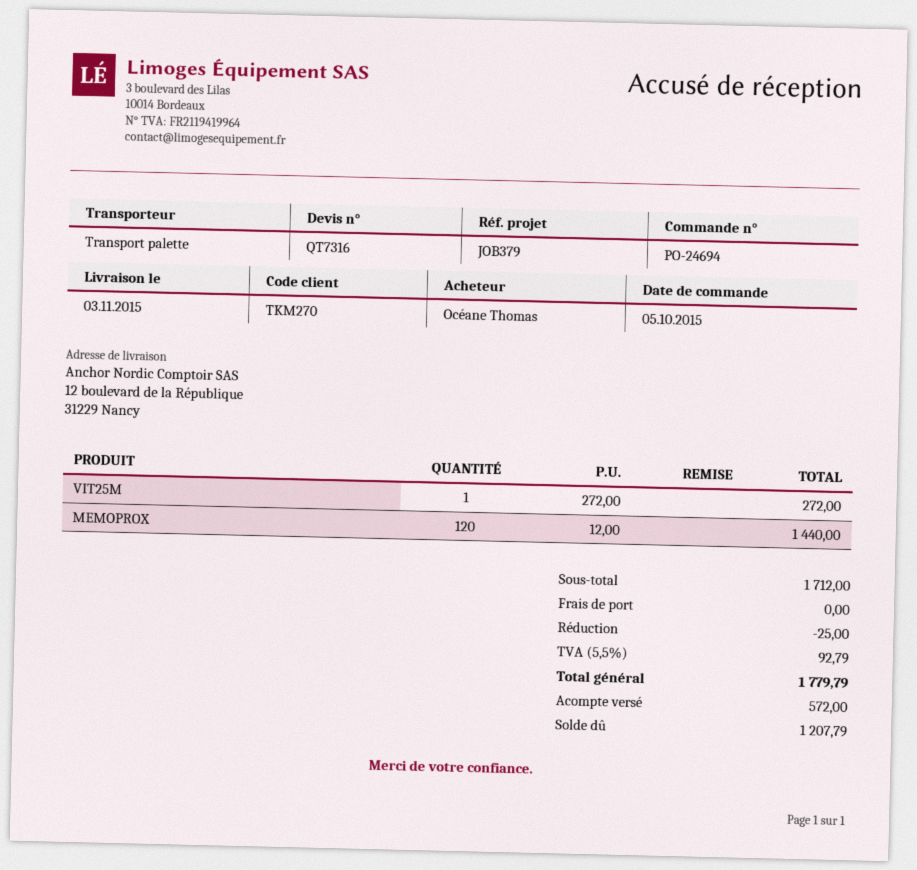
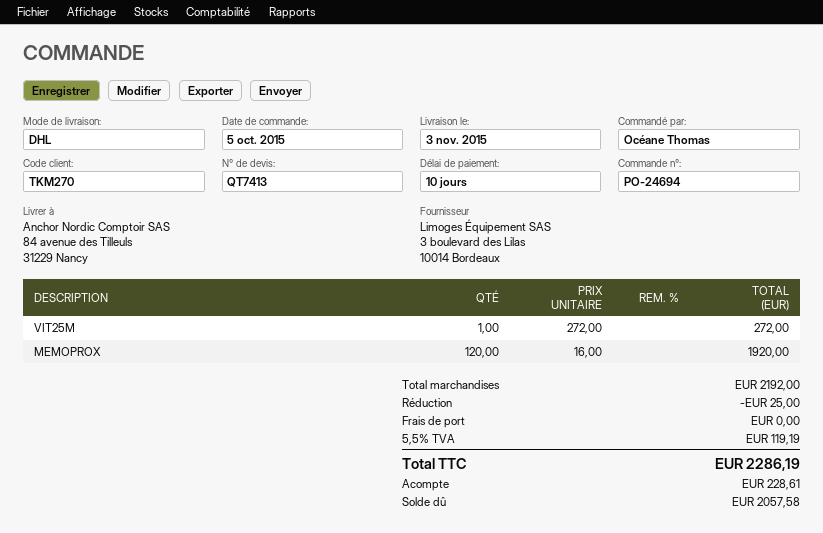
quote number: QT7316 -> QT7413
shipping method: pallet freight -> DHL
ship to: 12 boulevard de la République, 31229 Nancy -> 84 avenue des Tilleuls, 31229 Nancy
MEMOPROX: 120 x 12.00 = 1440.00 -> 120 x 16.00 = 1920.00
subtotal: 1712.00 -> 2192.00
tax: 5.5% = 92.79 -> 5.5% = 119.19
total: 1779.79 -> 2286.19
deposit: 572.00 -> 228.61
balance: 1207.79 -> 2057.58

